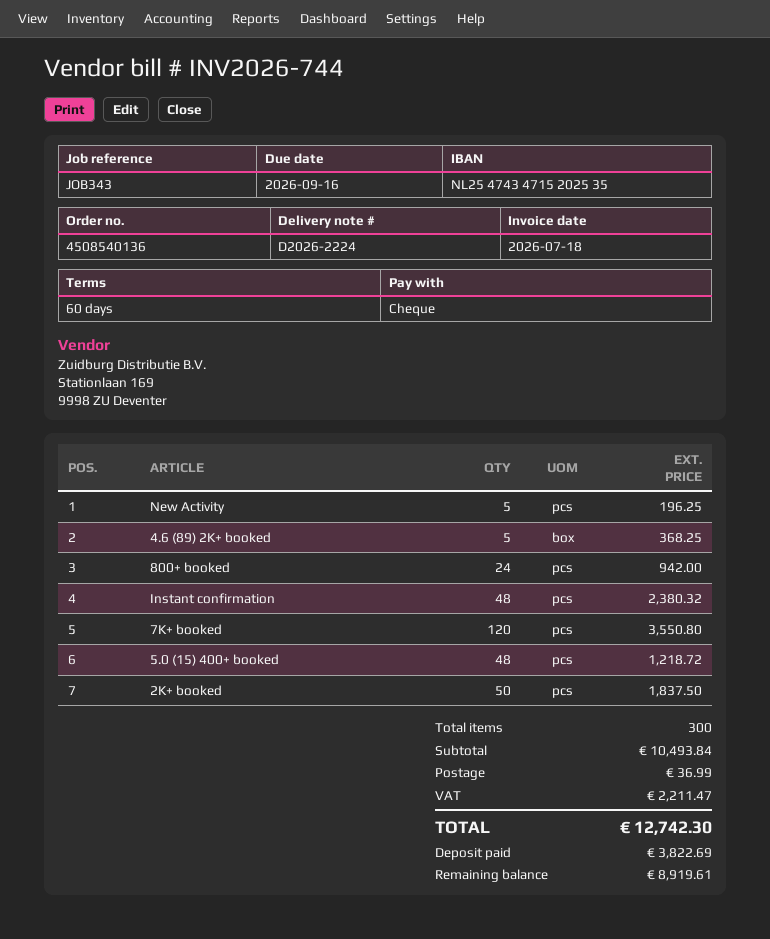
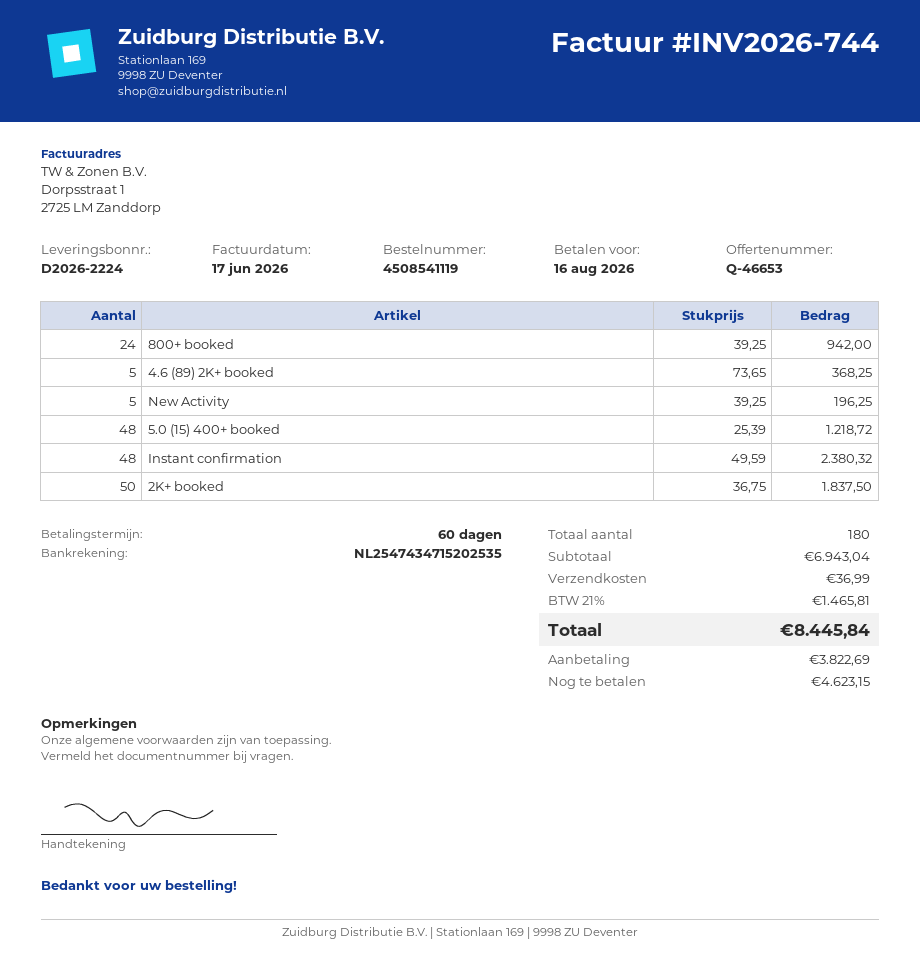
order number: 4508540136 -> 4508541119
invoice date: 2026-07-18 -> 2026-06-17
due date: 2026-09-16 -> 2026-08-16
7K+ booked: 120 for 3550.80 -> none
total quantity: 300 -> 180
subtotal: 10493.84 -> 6943.04
tax: 2211.47 -> 1465.81
total: 12742.30 -> 8445.84
balance: 8919.61 -> 4623.15

